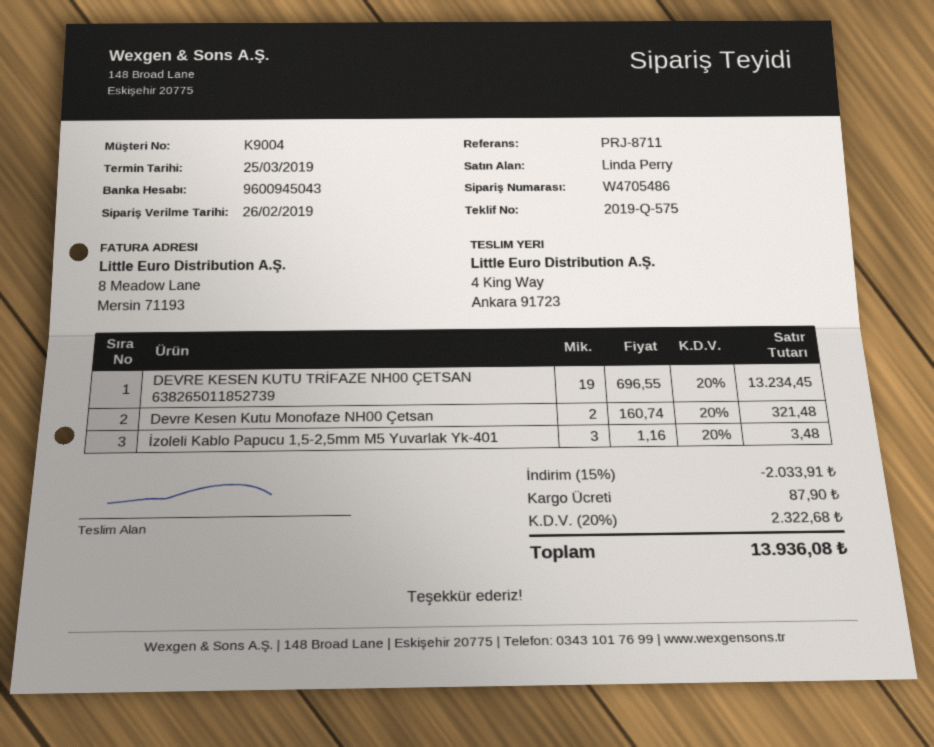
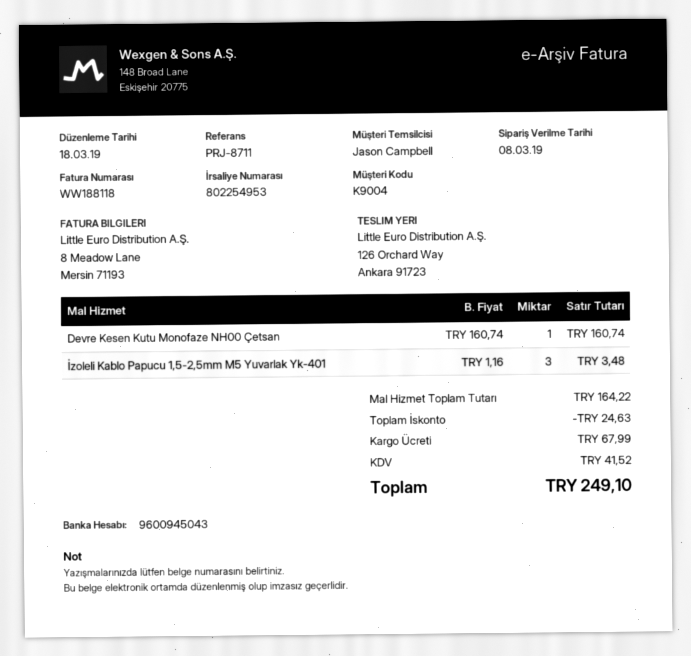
order date: 2019-02-26 -> 2019-03-08
ship to: 4 King Way, Ankara 91723 -> 126 Orchard Way, Ankara 91723
DEVRE KESEN KUTU TRİFAZE NH00 ÇETSAN 638265011852739: 19 x 696.55 = 13234.45 -> none
Devre Kesen Kutu Monofaze NH00 Çetsan: 2 x 160.74 = 321.48 -> 1 x 160.74 = 160.74
discount: 2033.91 -> 24.63
shipping: 87.90 -> 67.99
tax: 2322.68 -> 41.52
total: 13936.08 -> 249.10

